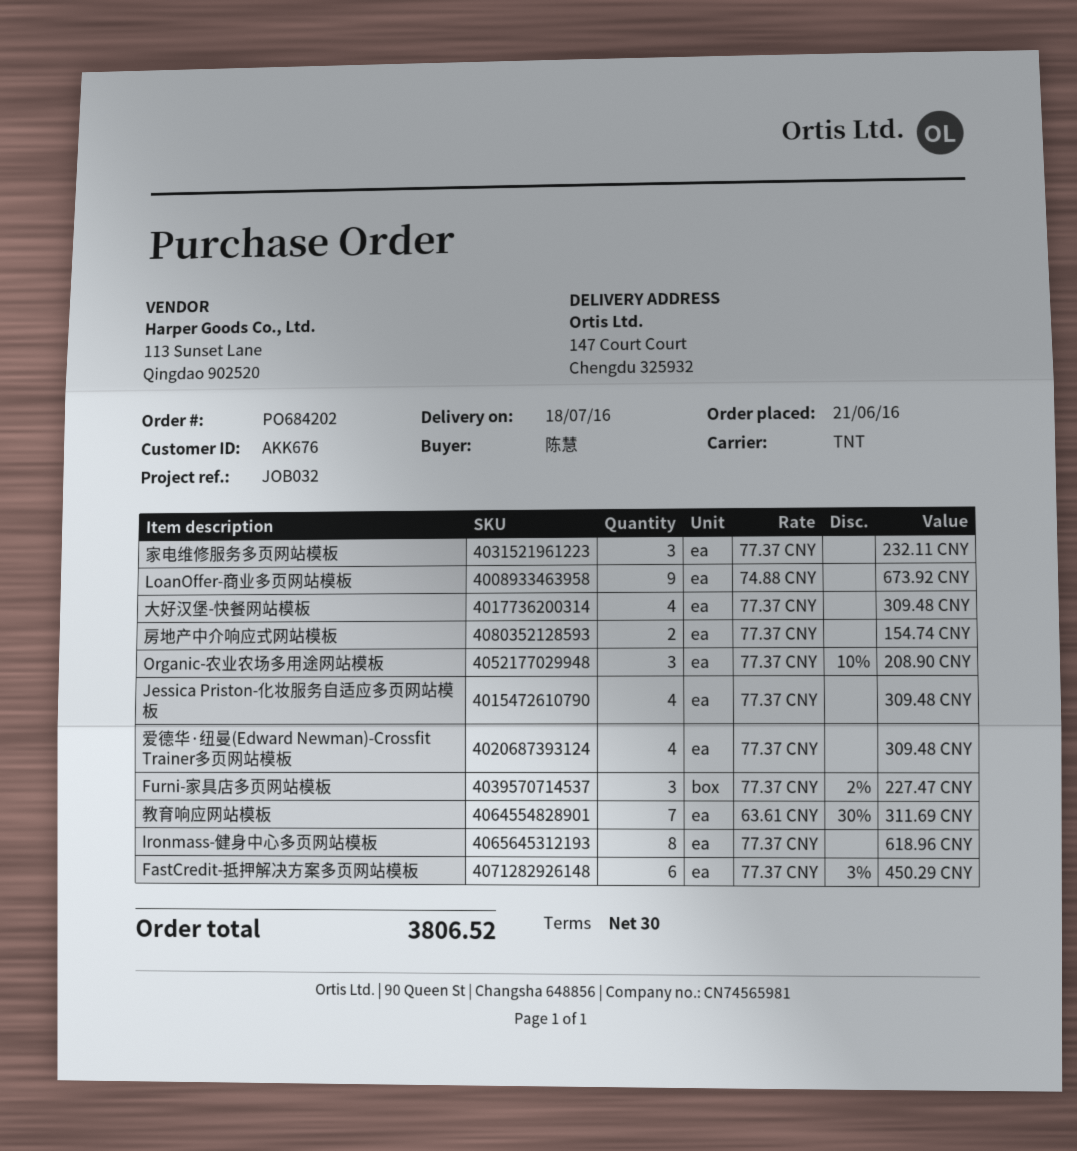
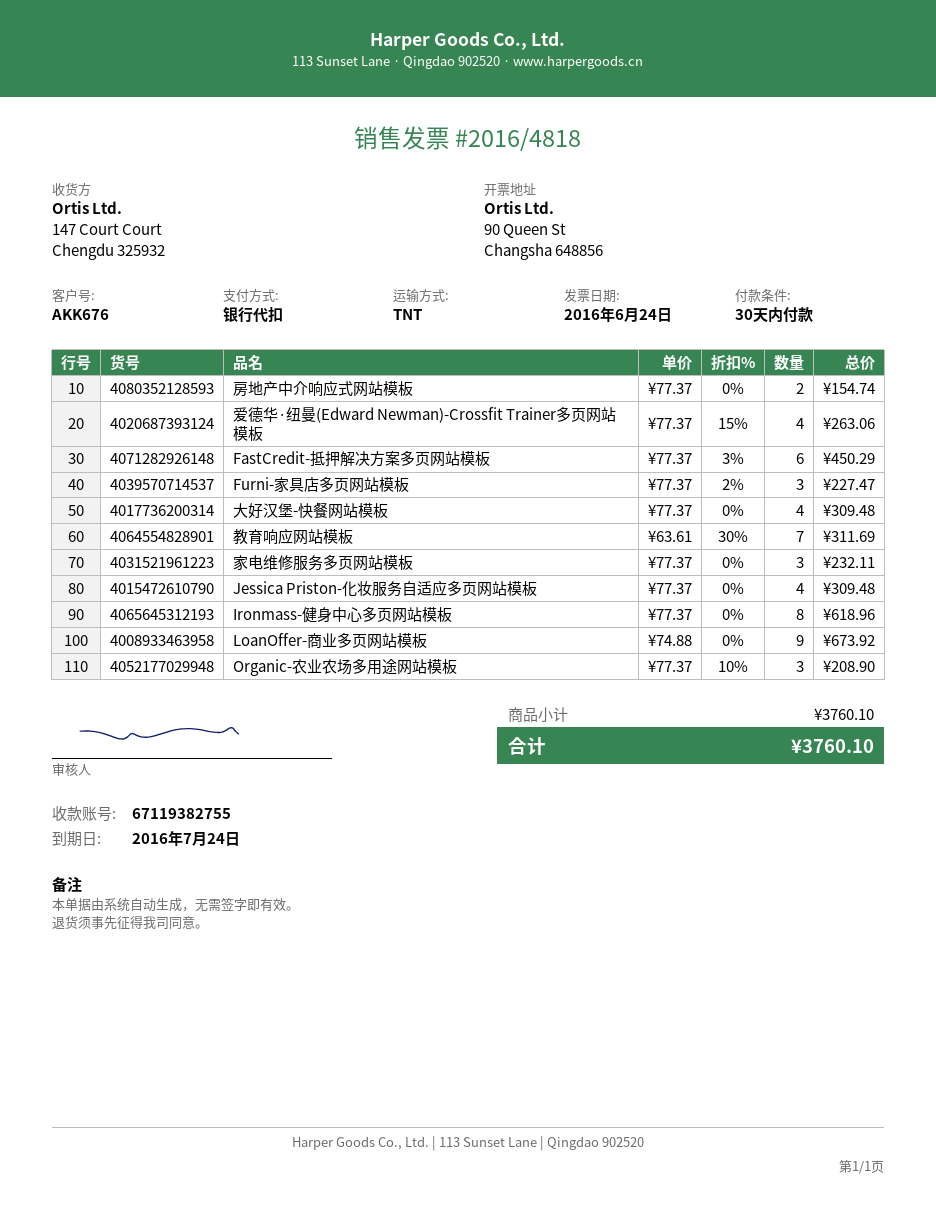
爱德华·纽曼(Edward Newman)-Crossfit Trainer多页网站模板: 4 x 77.37 = 309.48 -> 4 x 77.37 - 15% = 263.06
total: 3806.52 -> 3760.10

